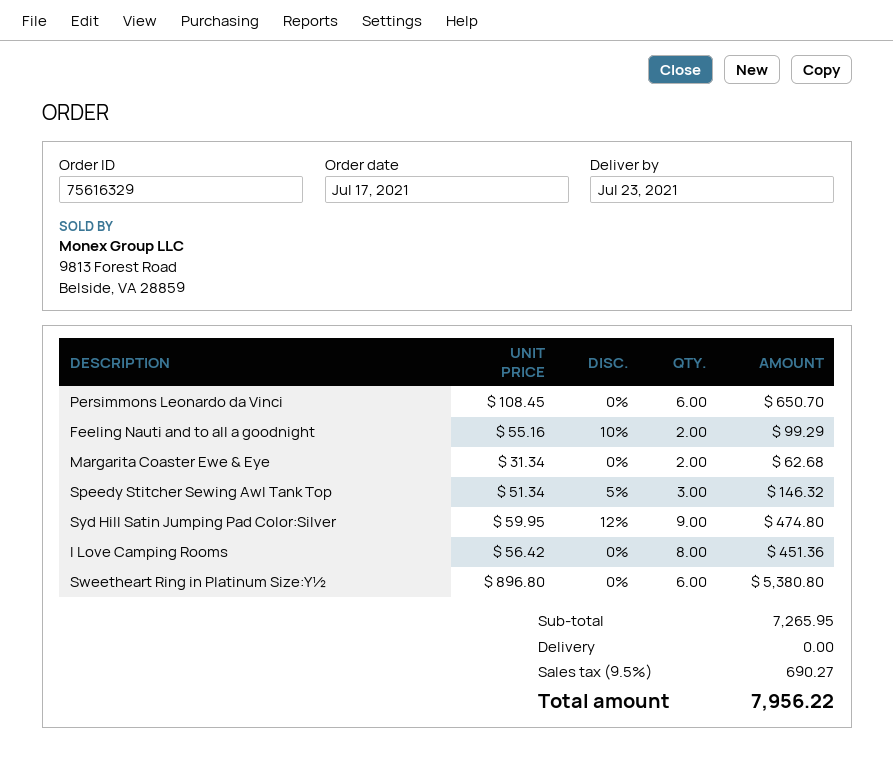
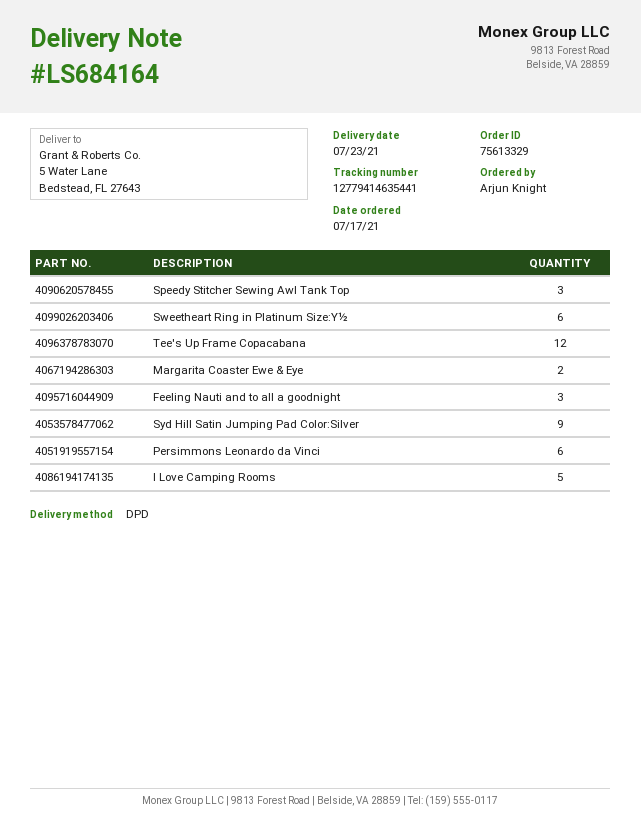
order number: 75616329 -> 75613329
Feeling Nauti and to all a goodnight: 2 -> 3
I Love Camping Rooms: 8 -> 5
Tee's Up Frame Copacabana: none -> 12

